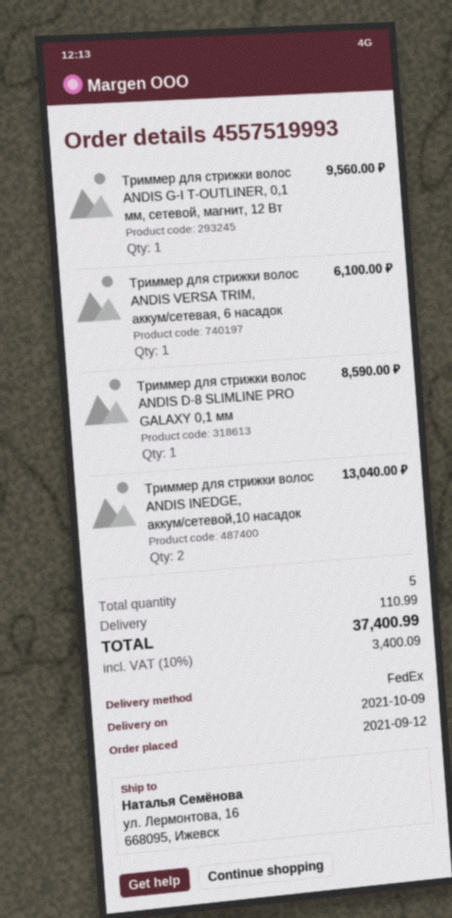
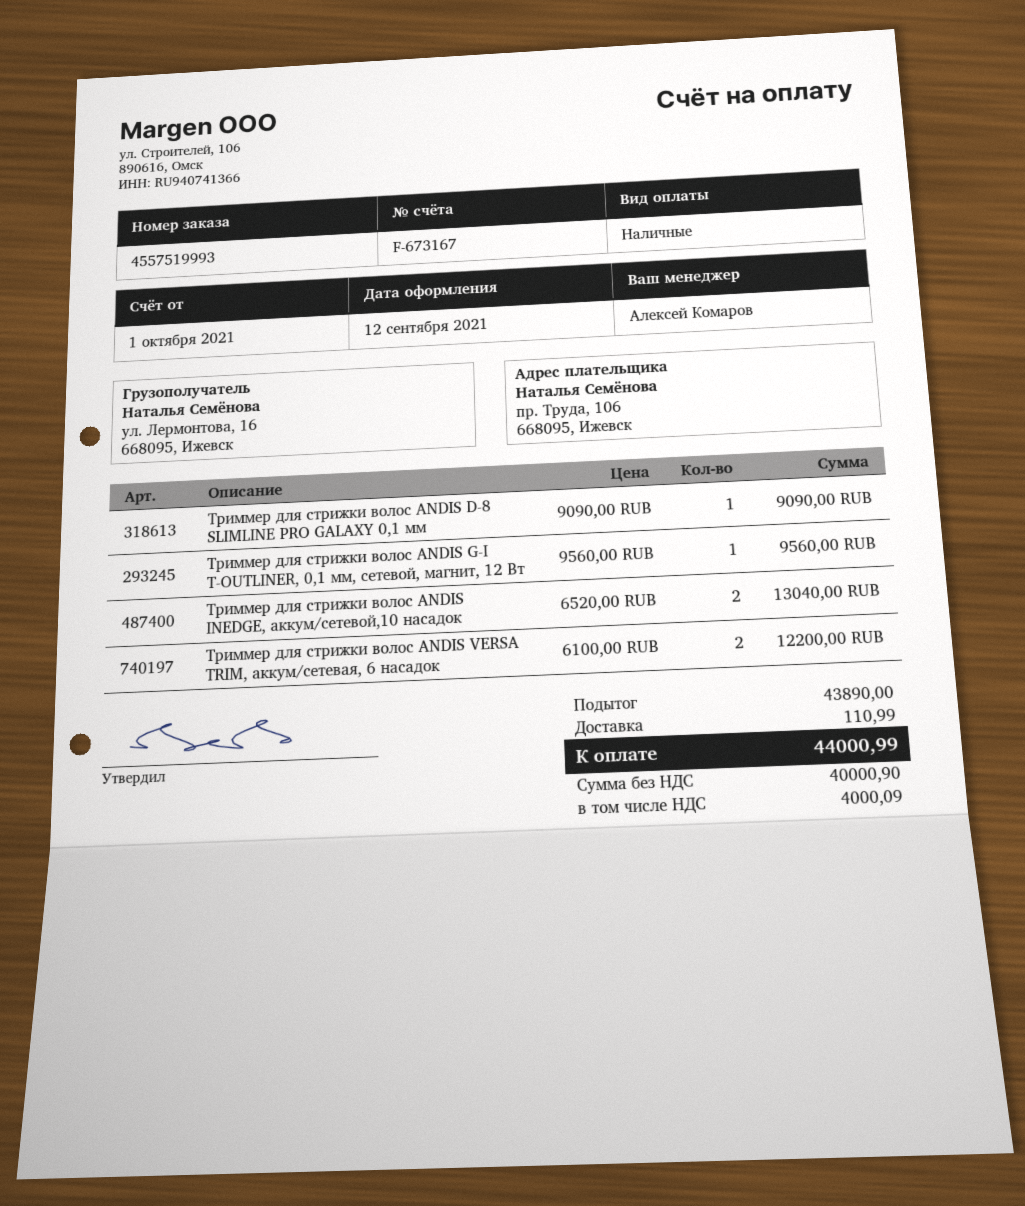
Триммер для стрижки волос ANDIS VERSA TRIM, аккум/сетевая, 6 насадок: 1 for 6100.00 -> 2 for 12200.00
Триммер для стрижки волос ANDIS D-8 SLIMLINE PRO GALAXY 0,1 мм: 1 for 8590.00 -> 1 for 9090.00
tax: 3400.09 -> 4000.09
total: 37400.99 -> 44000.99

